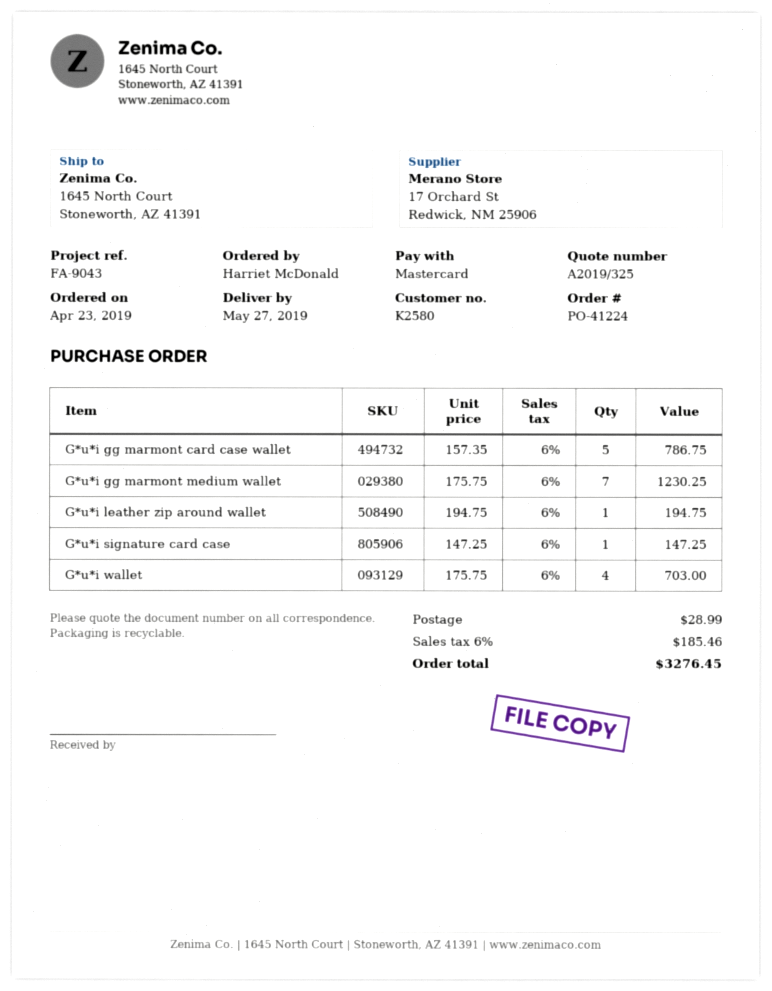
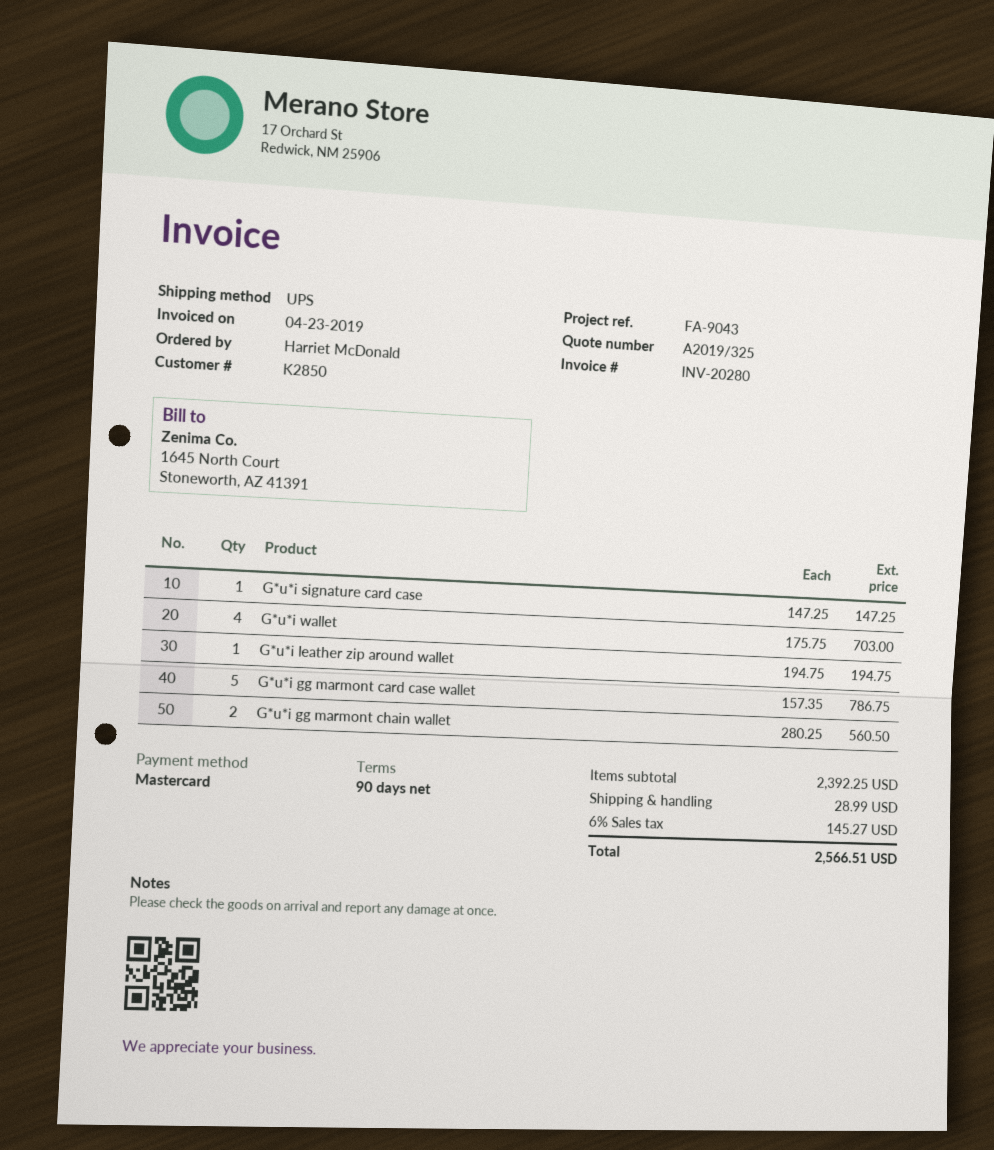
customer number: K2580 -> K2850
G*u*i gg marmont medium wallet: 7 x 175.75 = 1230.25 -> none
G*u*i gg marmont chain wallet: none -> 2 x 280.25 = 560.50
tax: 6% = 185.46 -> 6% = 145.27
total: 3276.45 -> 2566.51

